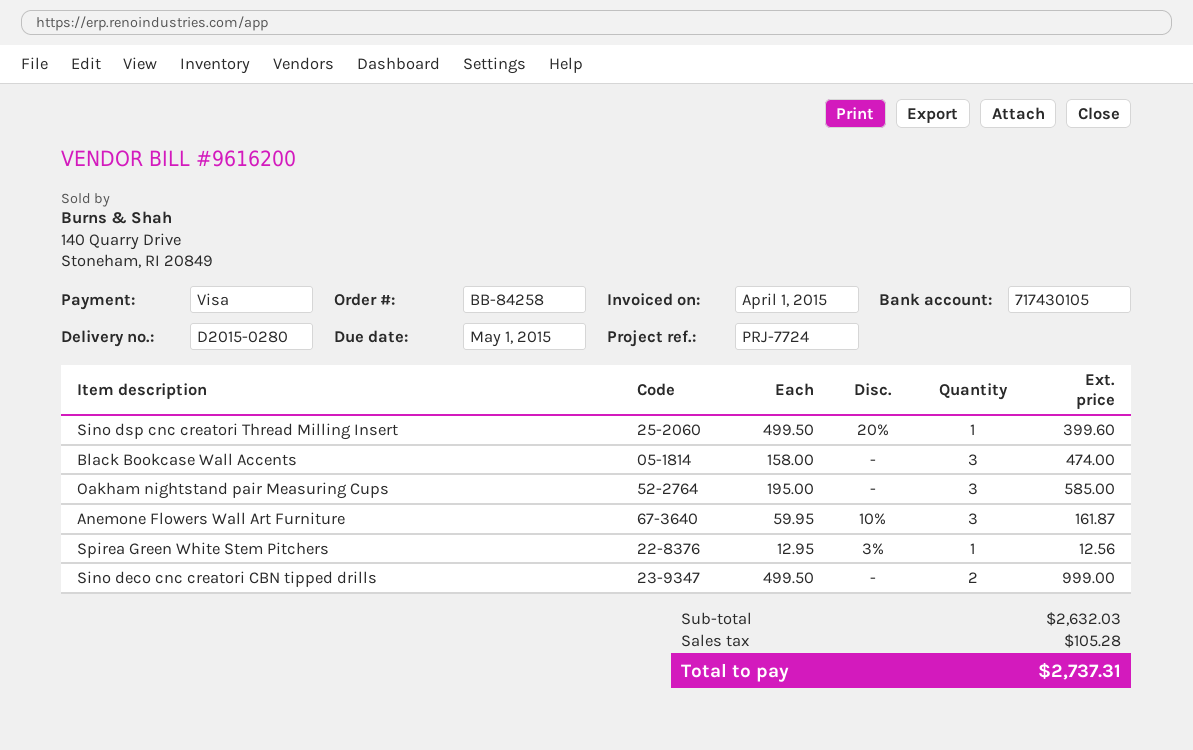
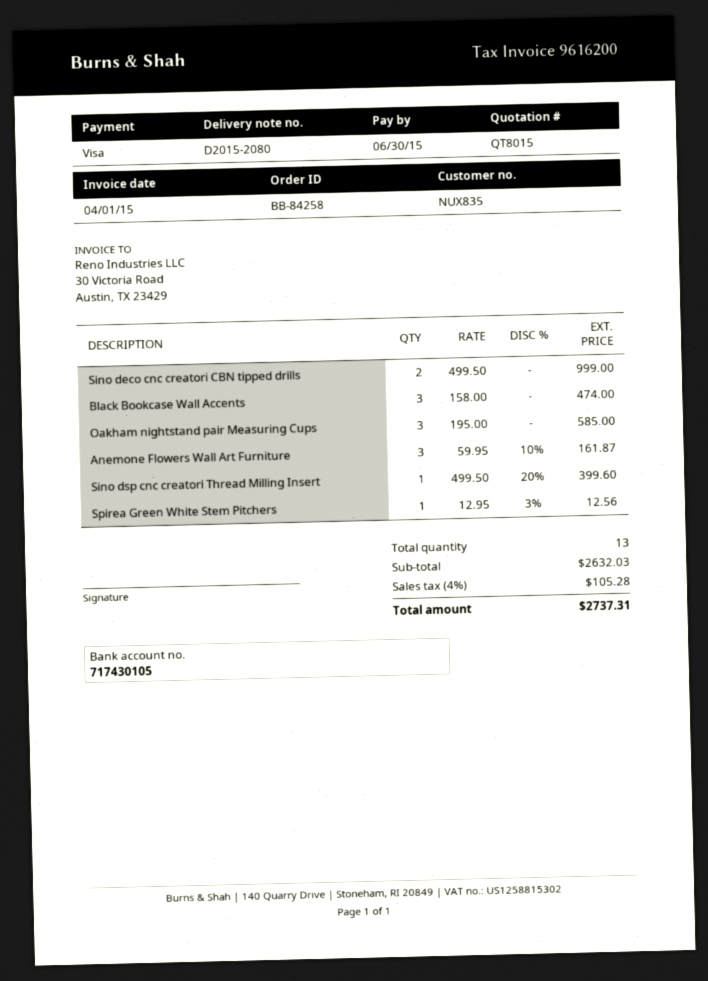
delivery note number: D2015-0280 -> D2015-2080
due date: 2015-05-01 -> 2015-06-30

